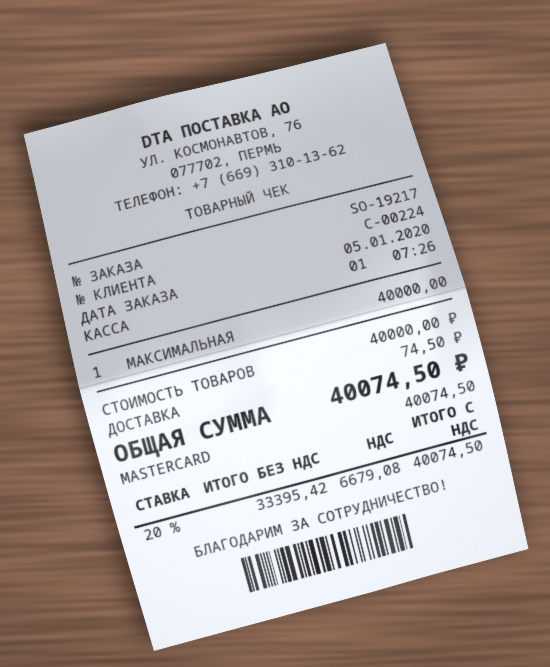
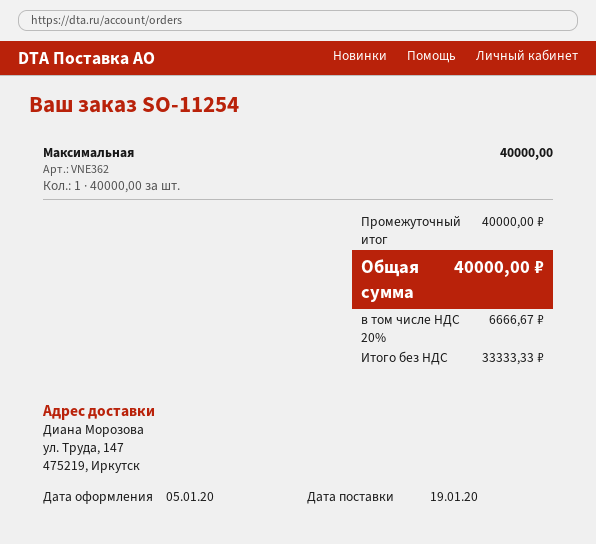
order number: SO-19217 -> SO-11254
shipping: 74.50 -> none
net: 33395.42 -> 33333.33
tax: 20% = 6679.08 -> 20% = 6666.67
total: 40074.50 -> 40000.00

